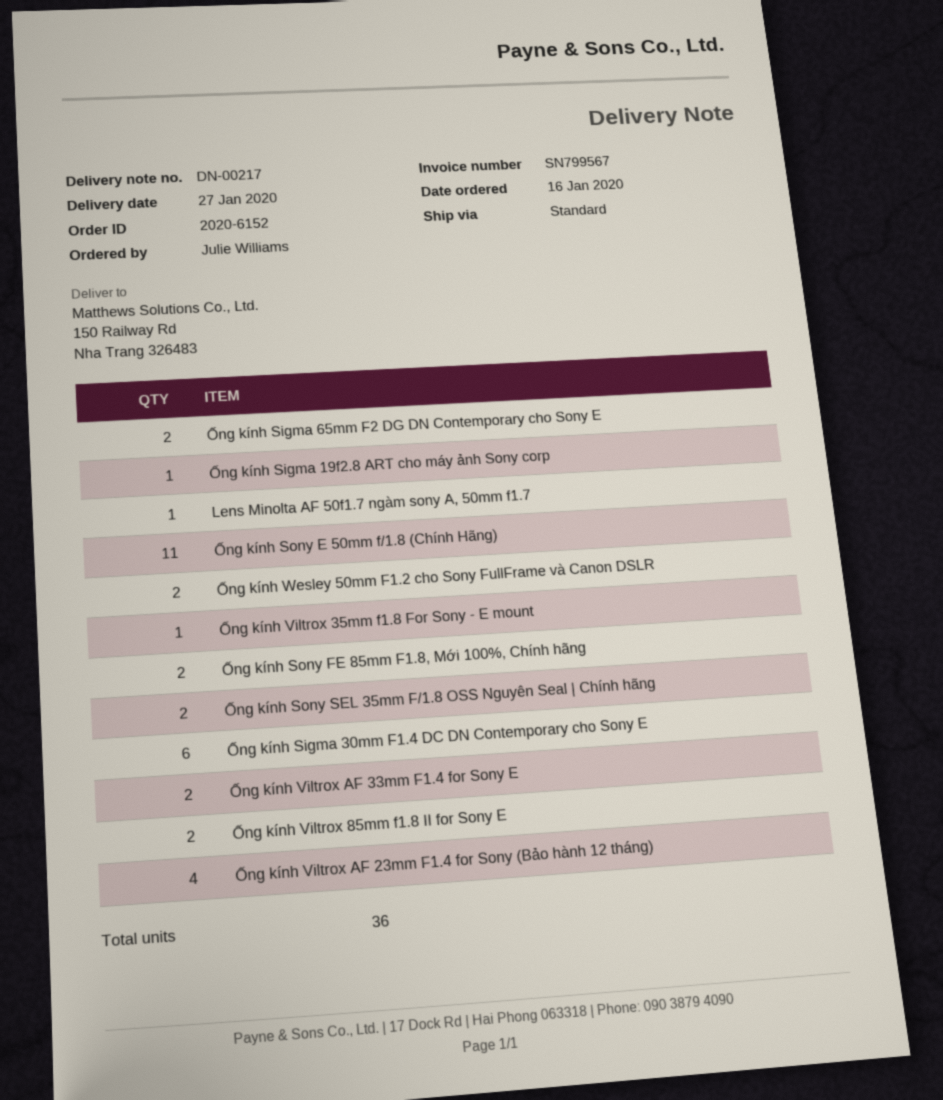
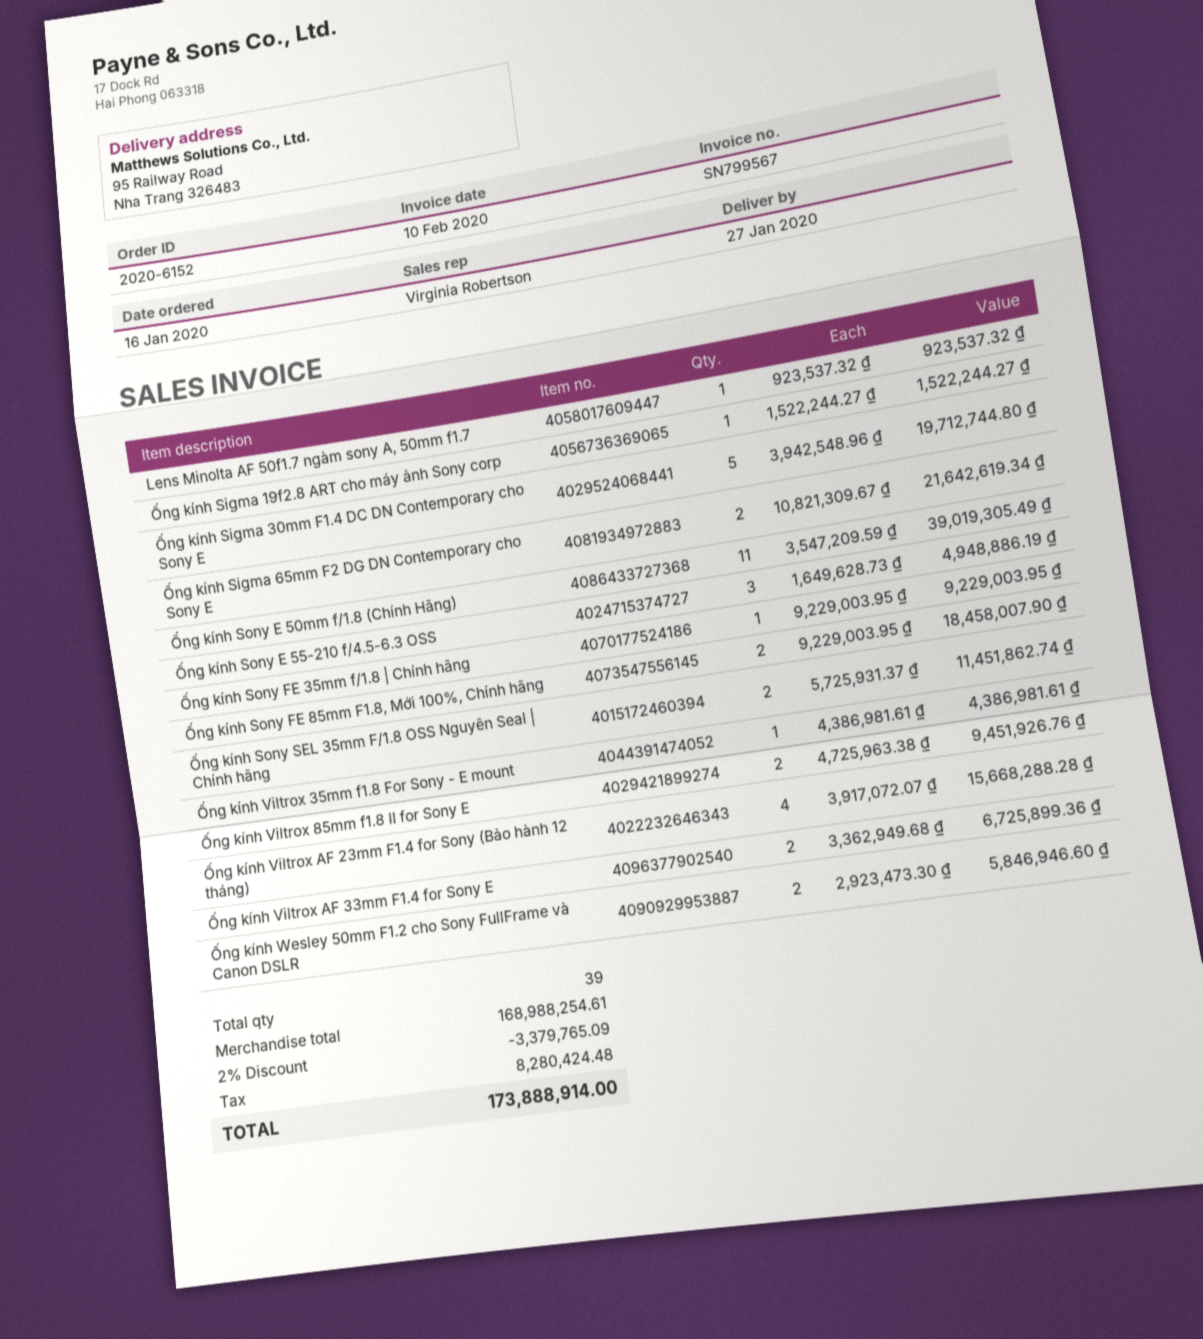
ship to: 150 Railway Rd, Nha Trang 326483 -> 95 Railway Road, Nha Trang 326483
Ống kính Sigma 30mm F1.4 DC DN Contemporary cho Sony E: 6 -> 5
Ống kính Sony E 55-210 f/4.5-6.3 OSS: none -> 3
Ống kính Sony FE 35mm f/1.8 | Chính hãng: none -> 1
total quantity: 36 -> 39

